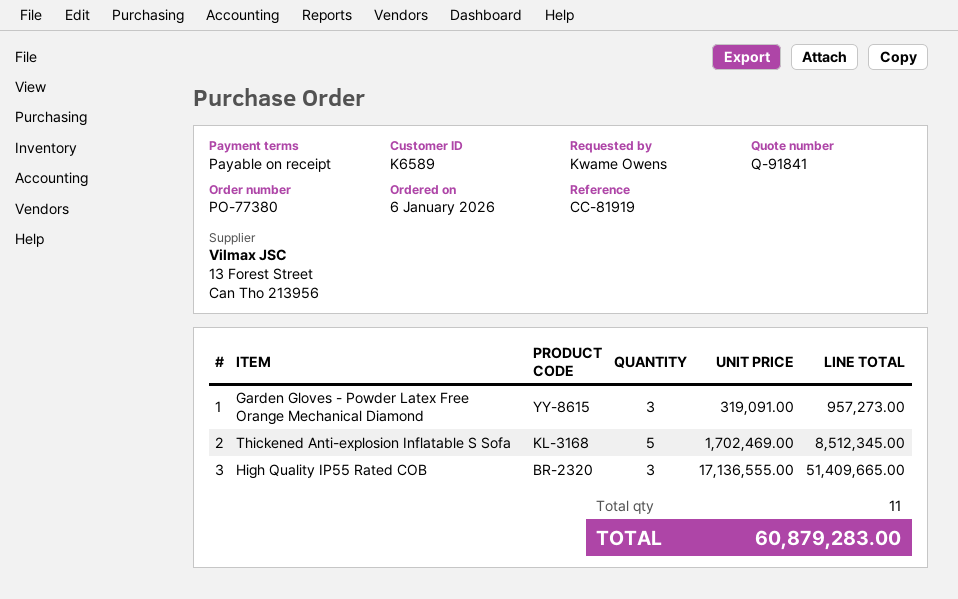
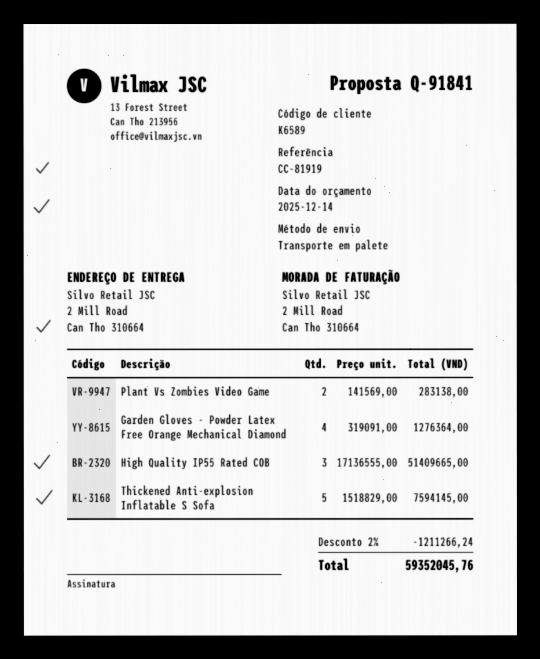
Garden Gloves - Powder Latex Free Orange Mechanical Diamond: 3 x 319091.00 = 957273.00 -> 4 x 319091.00 = 1276364.00
Thickened Anti-explosion Inflatable S Sofa: 5 x 1702469.00 = 8512345.00 -> 5 x 1518829.00 = 7594145.00
Plant Vs Zombies Video Game: none -> 2 x 141569.00 = 283138.00
discount: none -> 2% = 1211266.24
total: 60879283.00 -> 59352045.76

